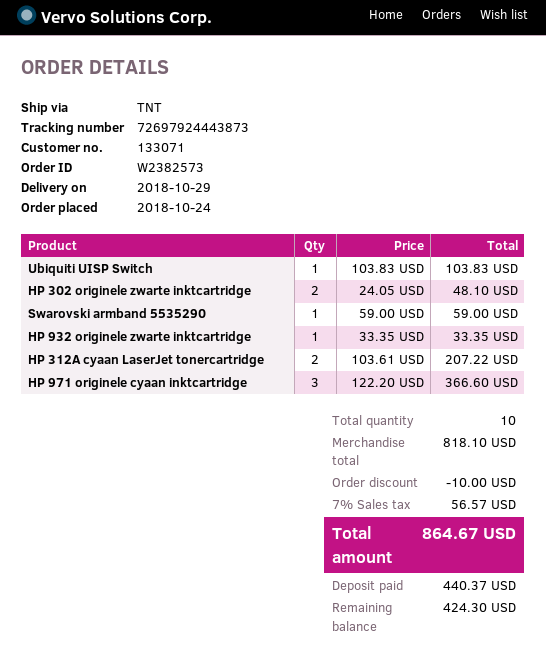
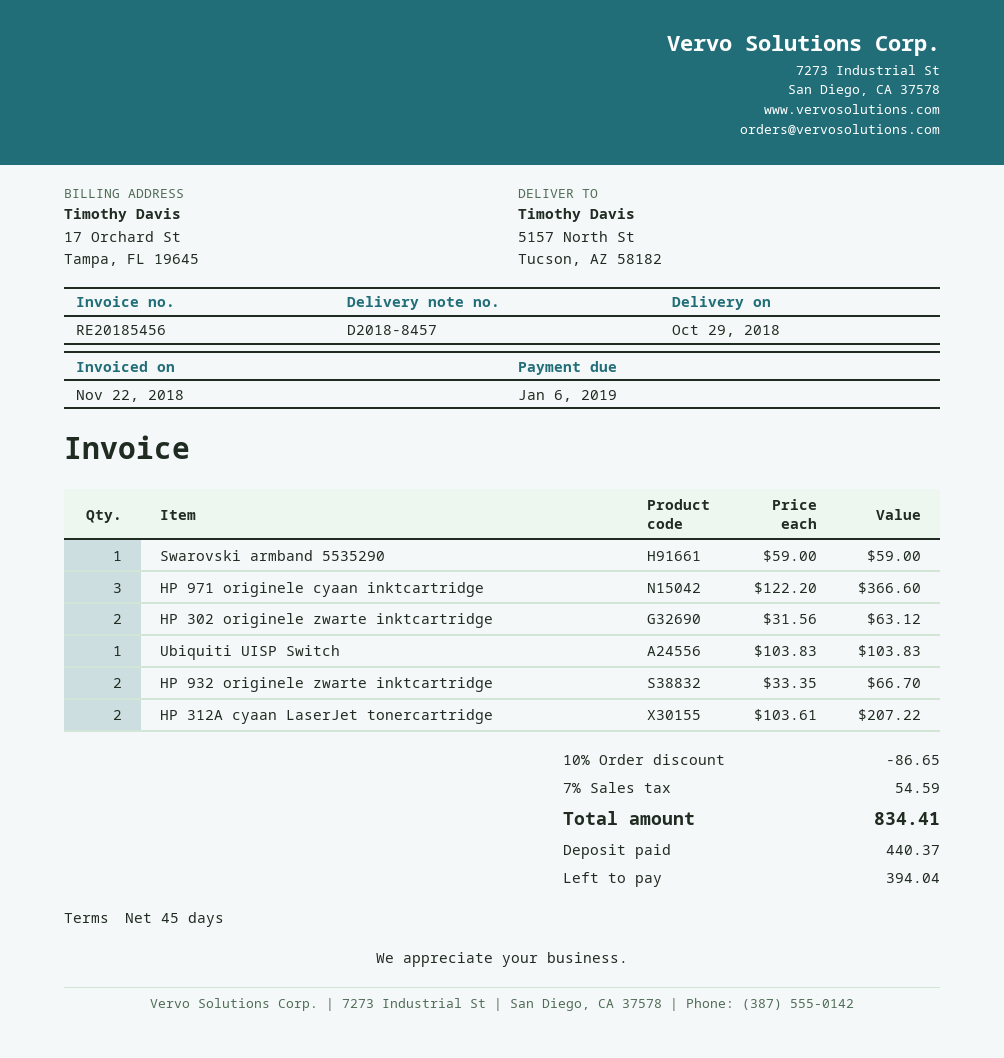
HP 302 originele zwarte inktcartridge: 2 x 24.05 = 48.10 -> 2 x 31.56 = 63.12
HP 932 originele zwarte inktcartridge: 1 x 33.35 = 33.35 -> 2 x 33.35 = 66.70
discount: 10.00 -> 86.65
tax: 7% = 56.57 -> 7% = 54.59
total: 864.67 -> 834.41
balance: 424.30 -> 394.04

